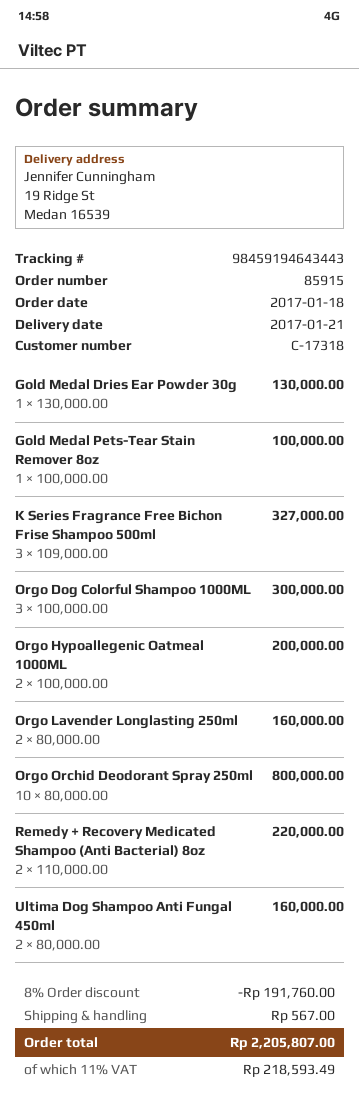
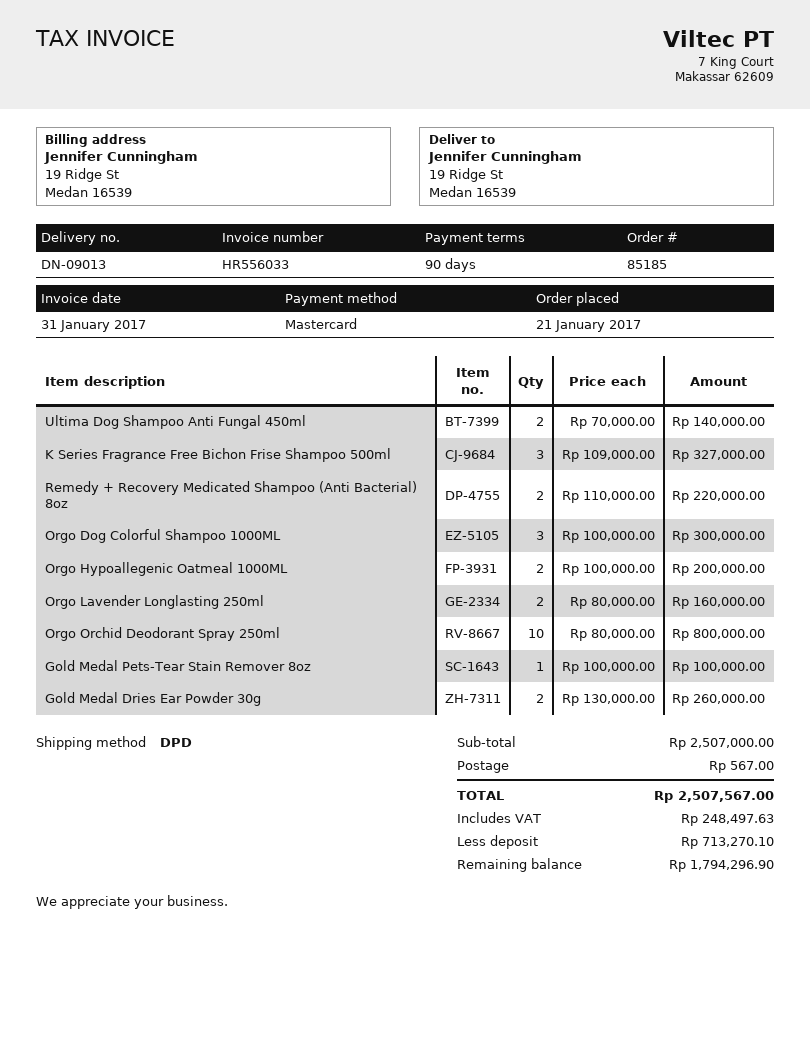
order number: 85915 -> 85185
order date: 2017-01-18 -> 2017-01-21
Gold Medal Dries Ear Powder 30g: 1 x 130000.00 = 130000.00 -> 2 x 130000.00 = 260000.00
Ultima Dog Shampoo Anti Fungal 450ml: 2 x 80000.00 = 160000.00 -> 2 x 70000.00 = 140000.00
discount: 8% = 191760.00 -> none
tax: 218593.49 -> 248497.63
total: 2205807.00 -> 2507567.00

